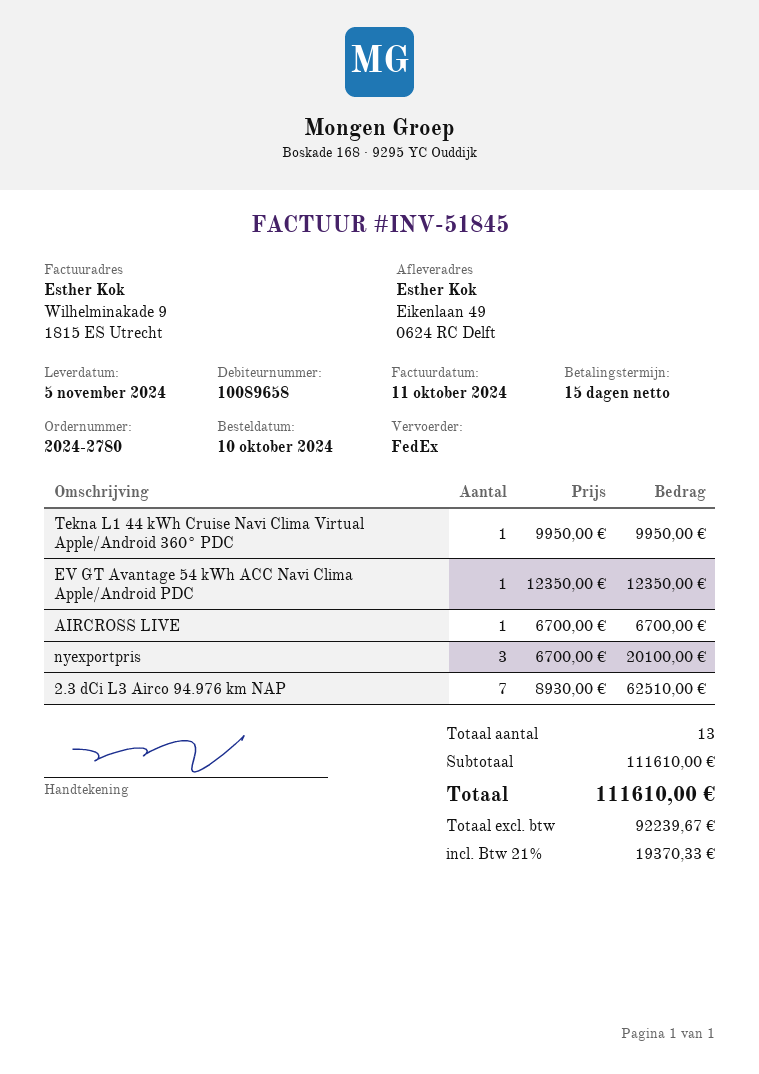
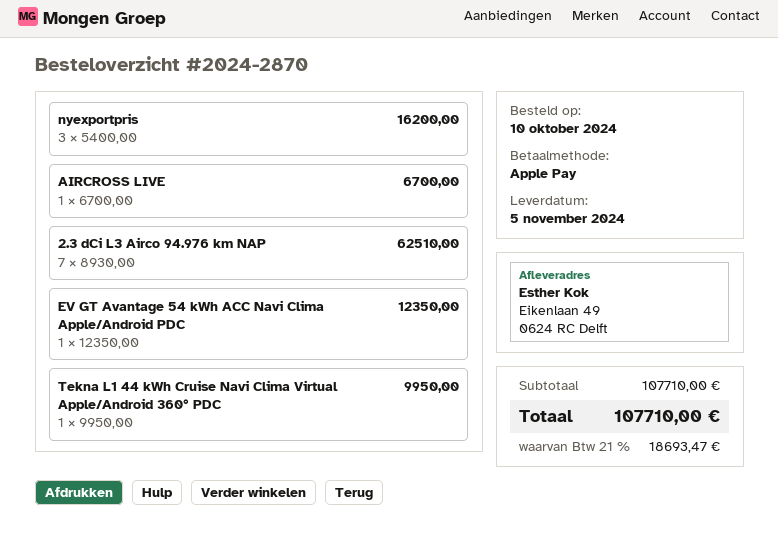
order number: 2024-2780 -> 2024-2870
nyexportpris: 3 x 6700.00 = 20100.00 -> 3 x 5400.00 = 16200.00
subtotal: 111610.00 -> 107710.00
tax: 21% = 19370.33 -> 21% = 18693.47
total: 111610.00 -> 107710.00

